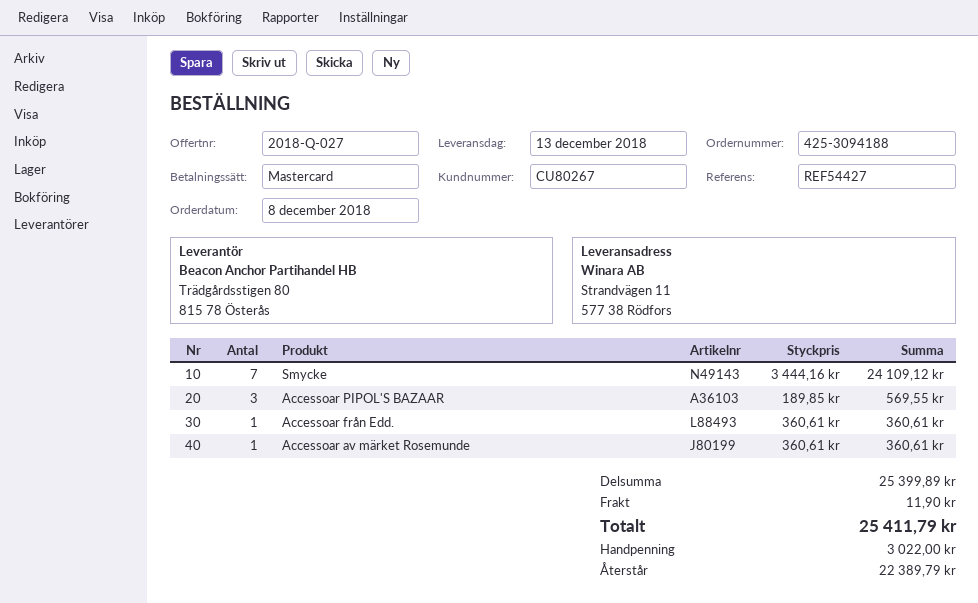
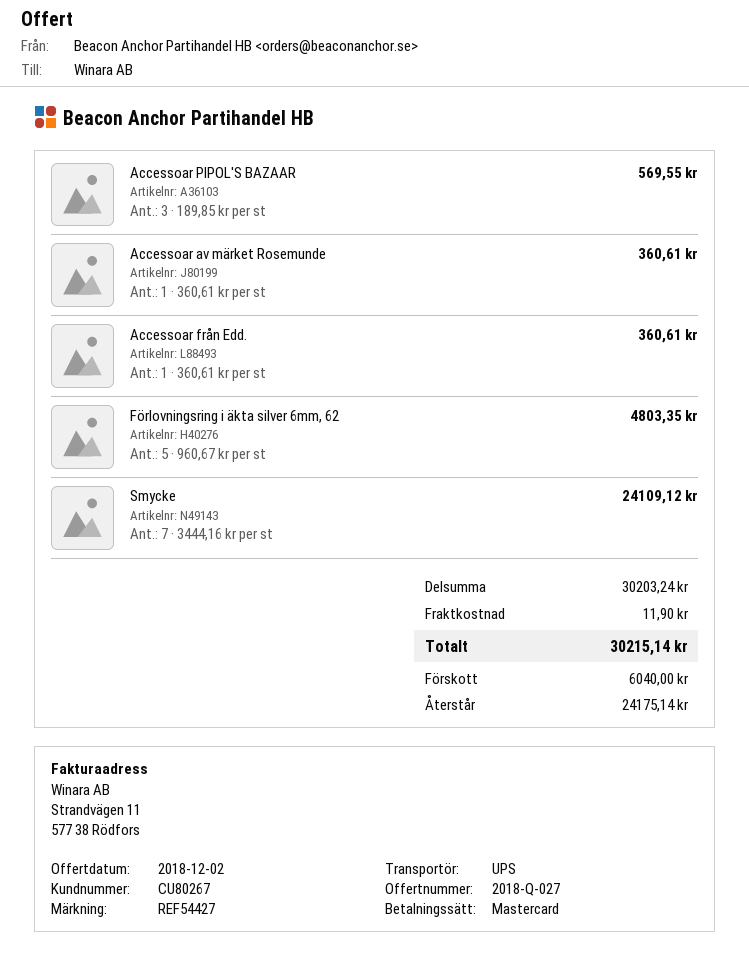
Förlovningsring i äkta silver 6mm, 62: none -> 5 x 960.67 = 4803.35
subtotal: 25399.89 -> 30203.24
total: 25411.79 -> 30215.14
deposit: 3022.00 -> 6040.00
balance: 22389.79 -> 24175.14

